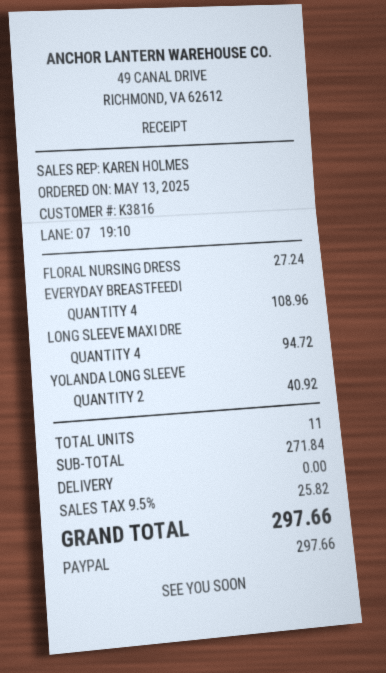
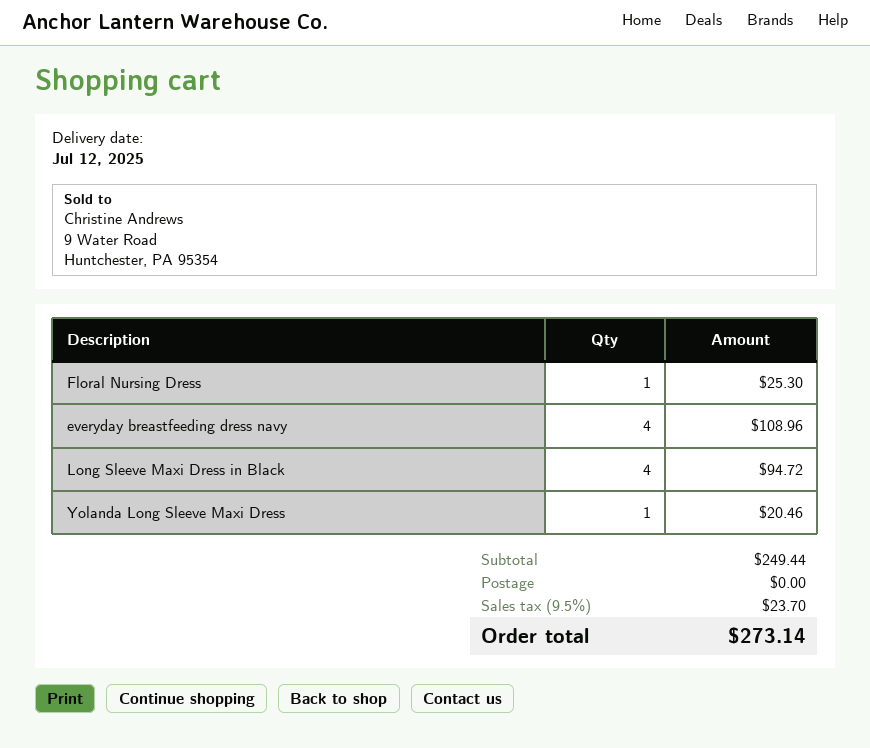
FLORAL NURSING DRESS: 1 for 27.24 -> 1 for 25.30
YOLANDA LONG SLEEVE: 2 for 40.92 -> 1 for 20.46
subtotal: 271.84 -> 249.44
tax: 9.5% = 25.82 -> 9.5% = 23.70
total: 297.66 -> 273.14

